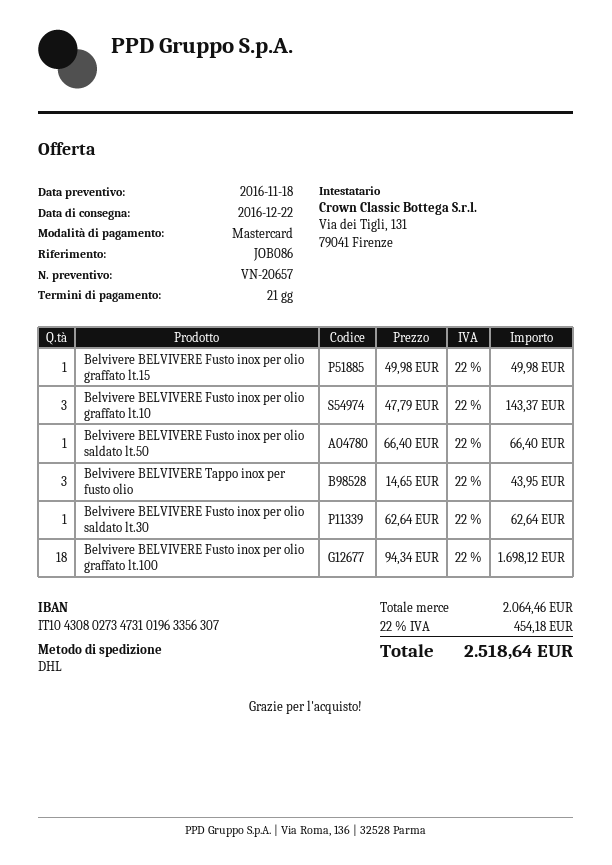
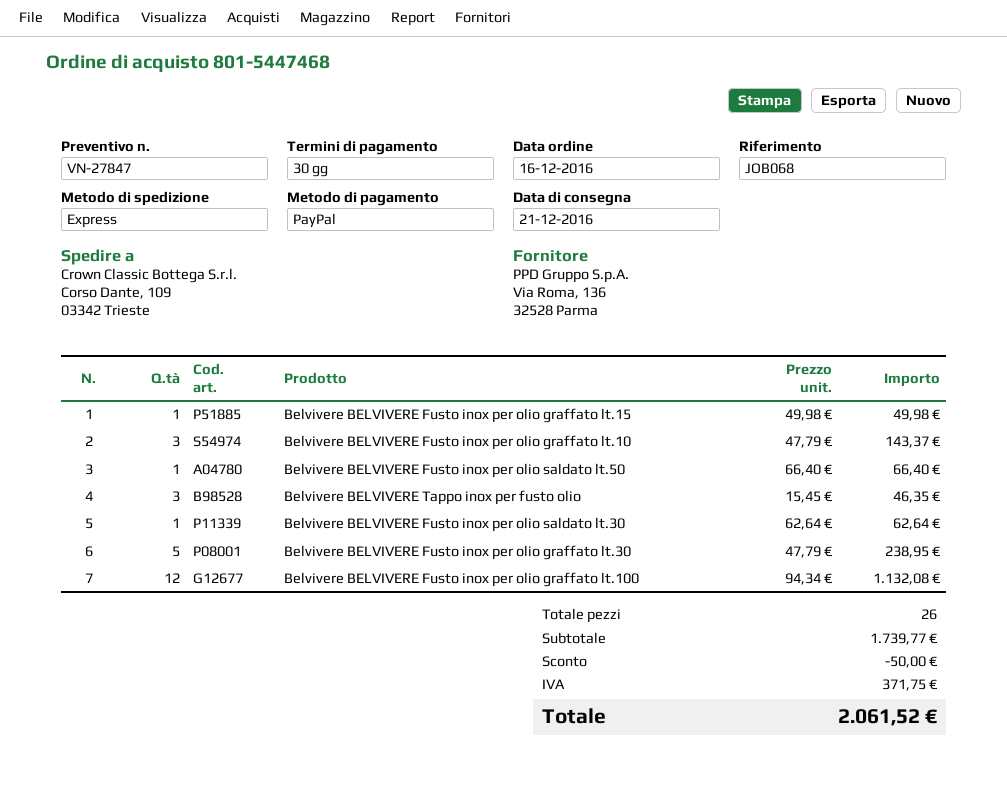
quote number: VN-20657 -> VN-27847
delivery date: 2016-12-22 -> 2016-12-21
payment terms: 21 days -> 30 days
reference: JOB086 -> JOB068
payment method: Mastercard -> PayPal
shipping method: DHL -> express
Belvivere BELVIVERE Tappo inox per fusto olio: 3 x 14.65 = 43.95 -> 3 x 15.45 = 46.35
Belvivere BELVIVERE Fusto inox per olio graffato lt.100: 18 x 94.34 = 1698.12 -> 12 x 94.34 = 1132.08
Belvivere BELVIVERE Fusto inox per olio graffato lt.30: none -> 5 x 47.79 = 238.95
subtotal: 2064.46 -> 1739.77
discount: none -> 50.00
tax: 454.18 -> 371.75
total: 2518.64 -> 2061.52

